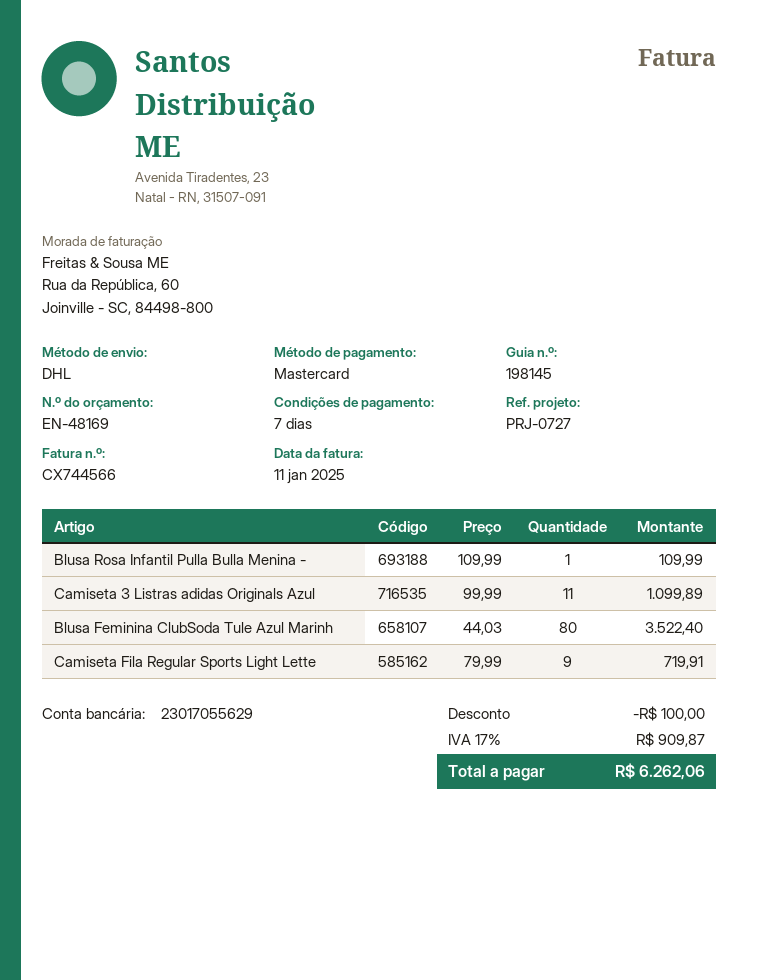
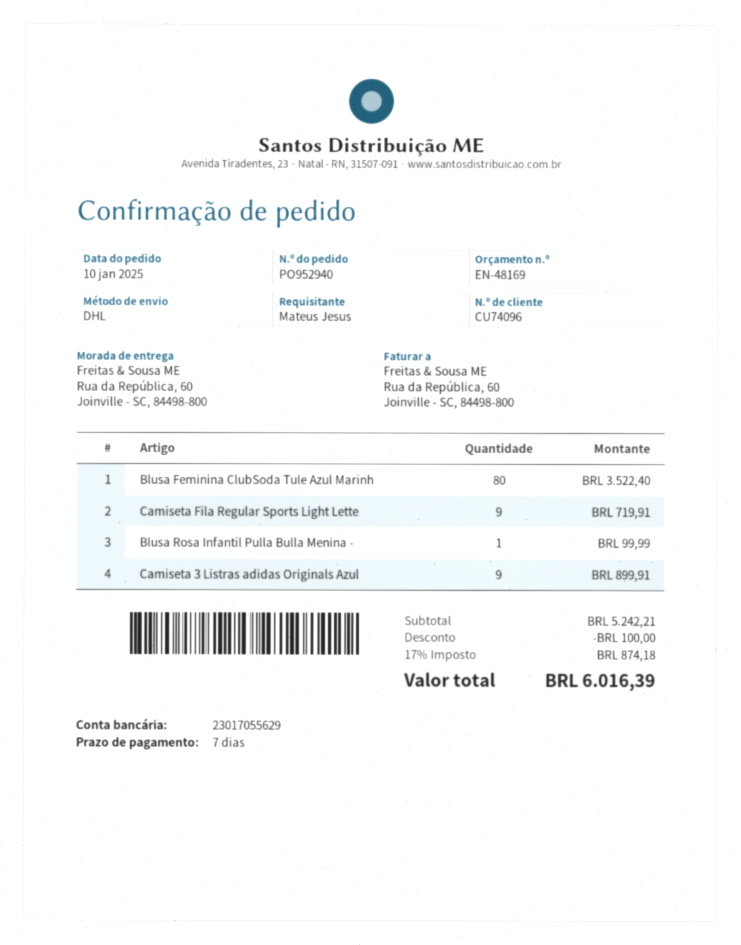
Blusa Rosa Infantil Pulla Bulla Menina -: 1 for 109.99 -> 1 for 99.99
Camiseta 3 Listras adidas Originals Azul: 11 for 1099.89 -> 9 for 899.91
tax: 17% = 909.87 -> 17% = 874.18
total: 6262.06 -> 6016.39

